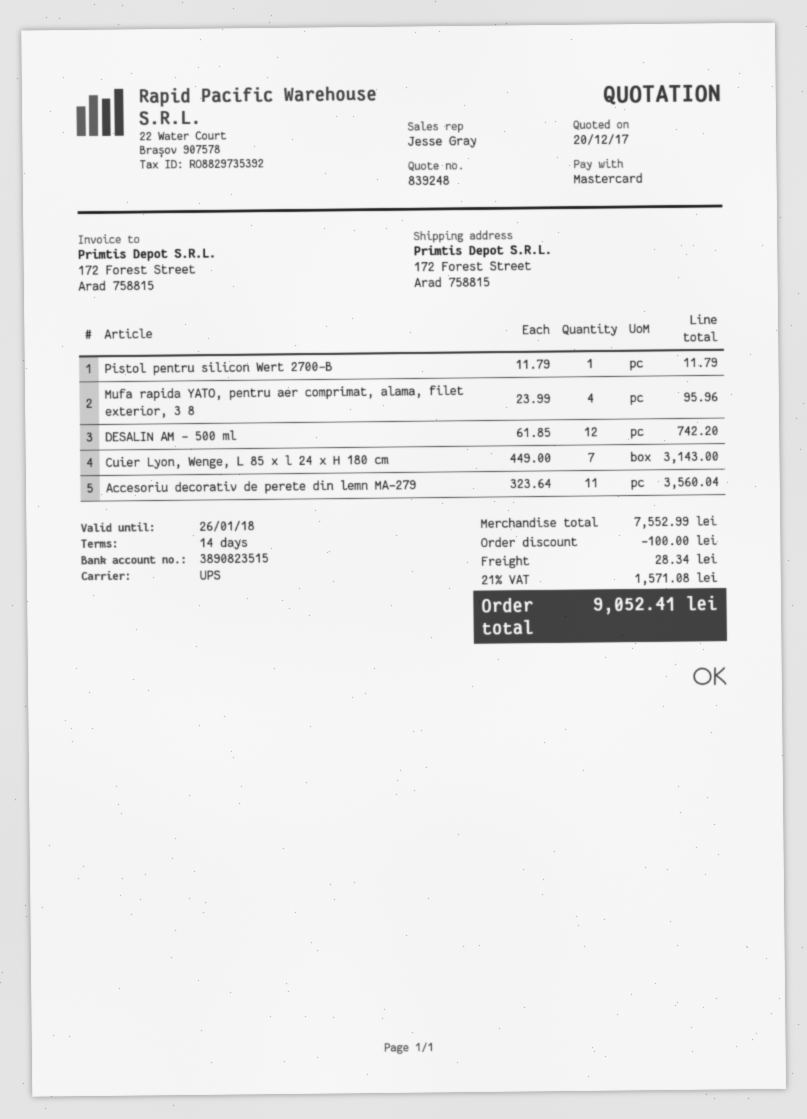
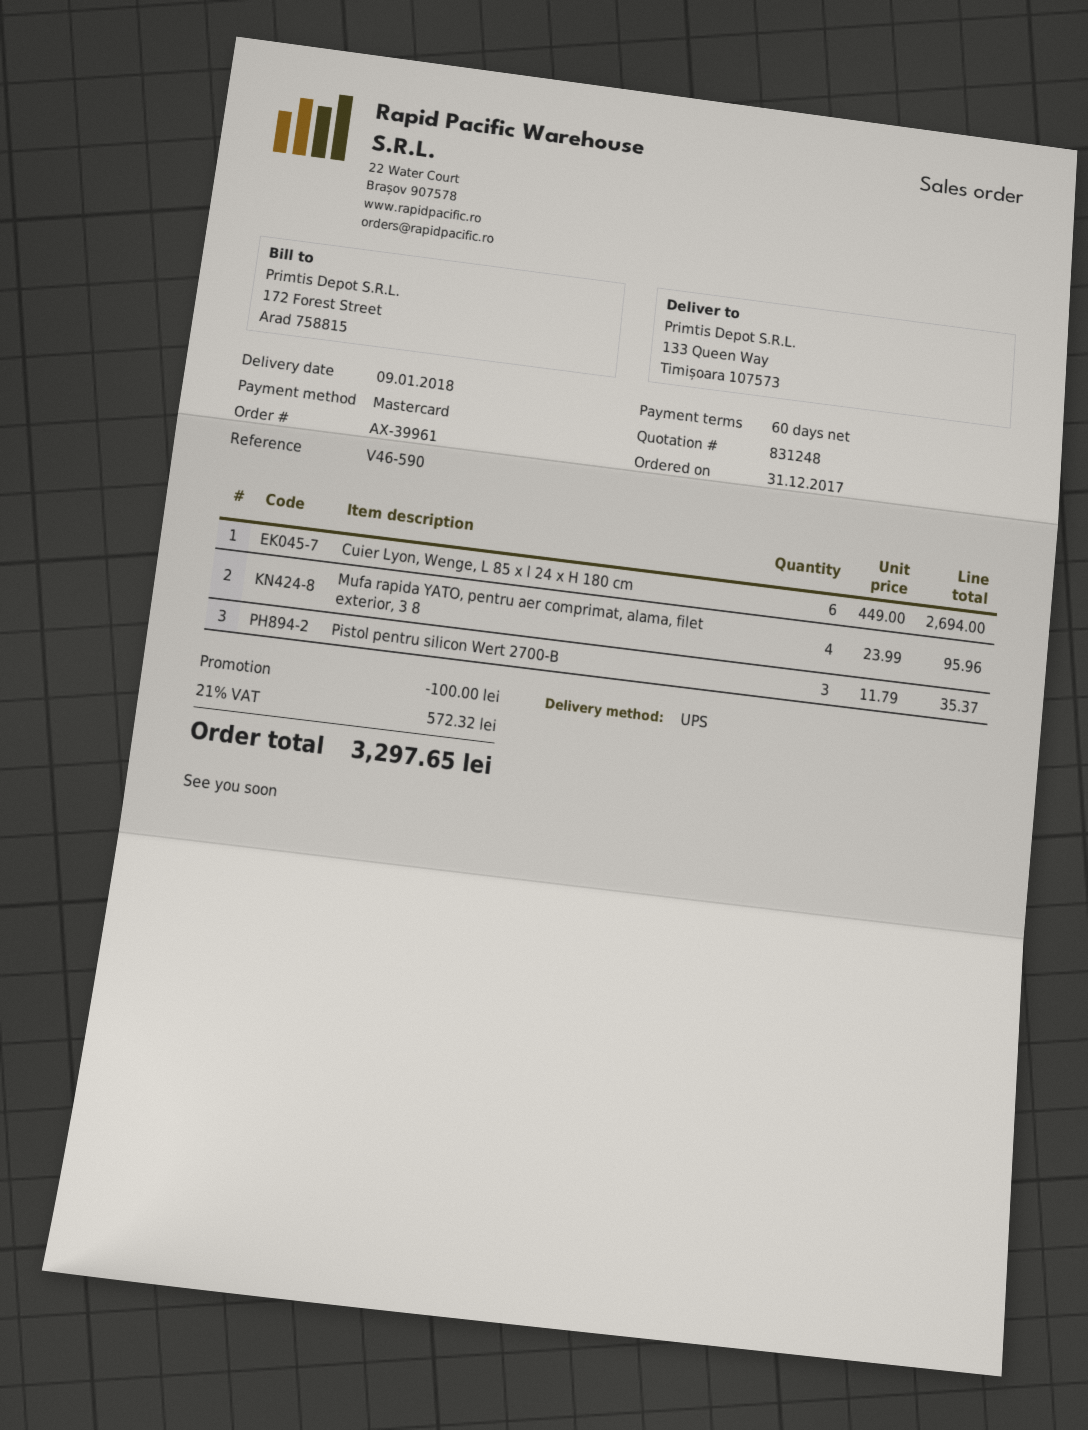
quote number: 839248 -> 831248
payment terms: 14 days -> 60 days
ship to: 172 Forest Street, Arad 758815 -> 133 Queen Way, Timișoara 107573
Pistol pentru silicon Wert 2700-B: 1 x 11.79 = 11.79 -> 3 x 11.79 = 35.37
DESALIN AM - 500 ml: 12 x 61.85 = 742.20 -> none
Cuier Lyon, Wenge, L 85 x l 24 x H 180 cm: 7 x 449.00 = 3143.00 -> 6 x 449.00 = 2694.00
Accesoriu decorativ de perete din lemn MA-279: 11 x 323.64 = 3560.04 -> none
shipping: 28.34 -> none
tax: 21% = 1571.08 -> 21% = 572.32
total: 9052.41 -> 3297.65

